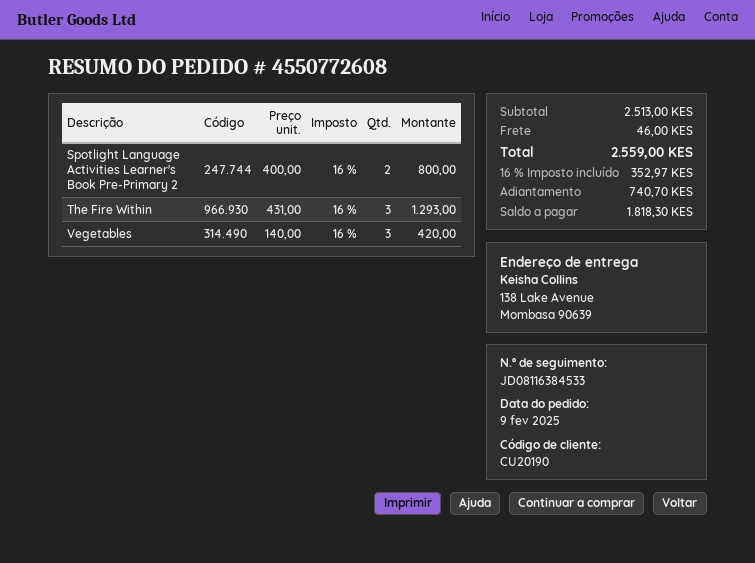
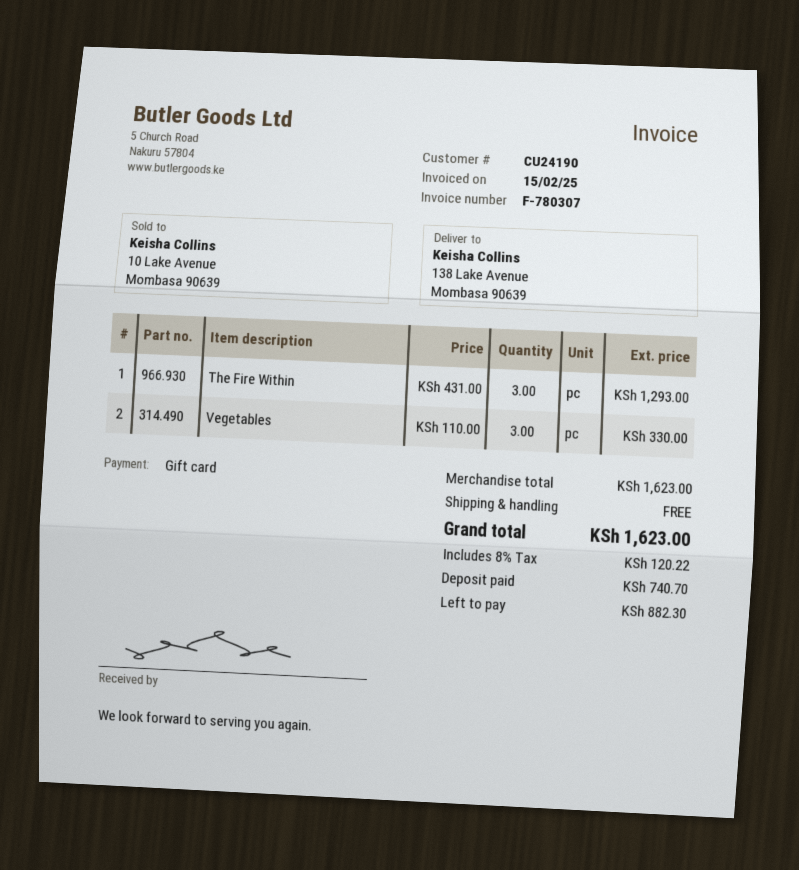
customer number: CU20190 -> CU24190
Spotlight Language Activities Learner's Book Pre-Primary 2: 2 x 400.00 = 800.00 -> none
Vegetables: 3 x 140.00 = 420.00 -> 3 x 110.00 = 330.00
subtotal: 2513.00 -> 1623.00
shipping: 46.00 -> 0.00
tax: 16% = 352.97 -> 8% = 120.22
total: 2559.00 -> 1623.00
balance: 1818.30 -> 882.30

